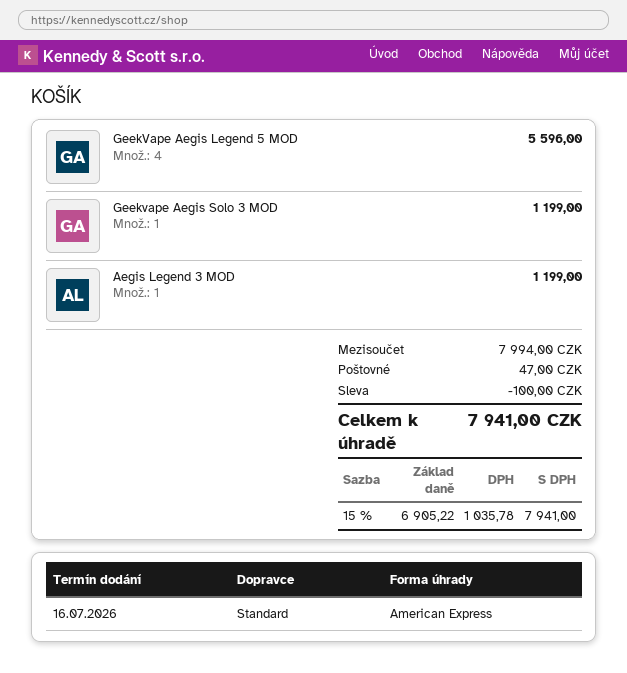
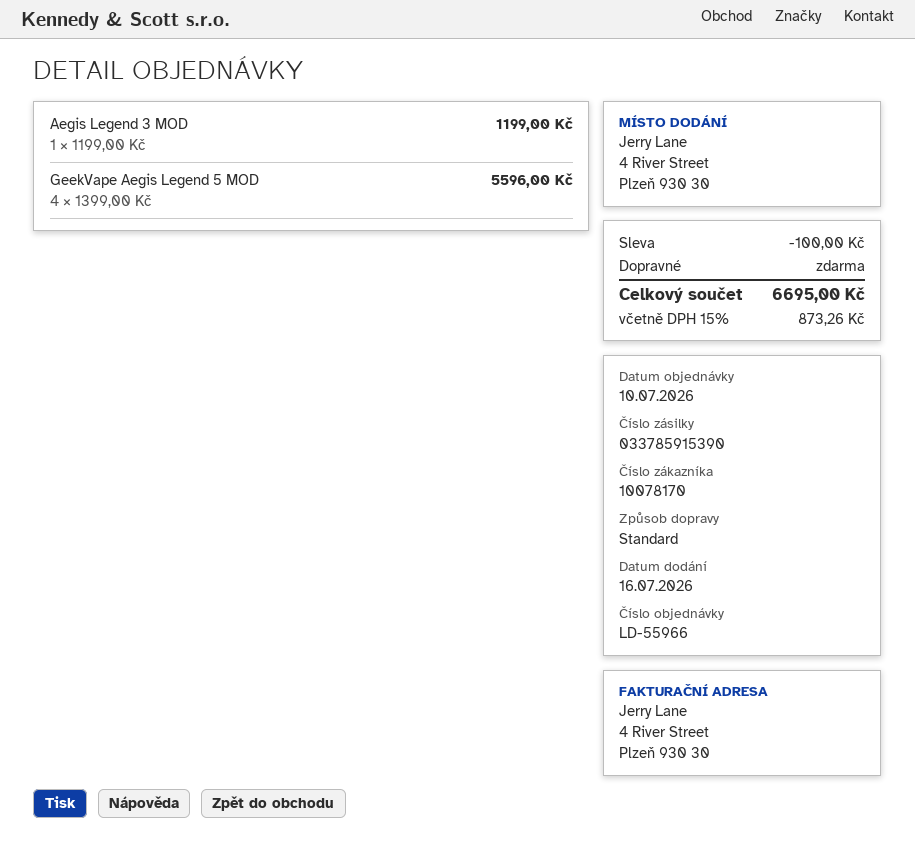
Geekvape Aegis Solo 3 MOD: 1 for 1199.00 -> none
shipping: 47.00 -> 0.00
tax: 15% = 1035.78 -> 15% = 873.26
total: 7941.00 -> 6695.00

